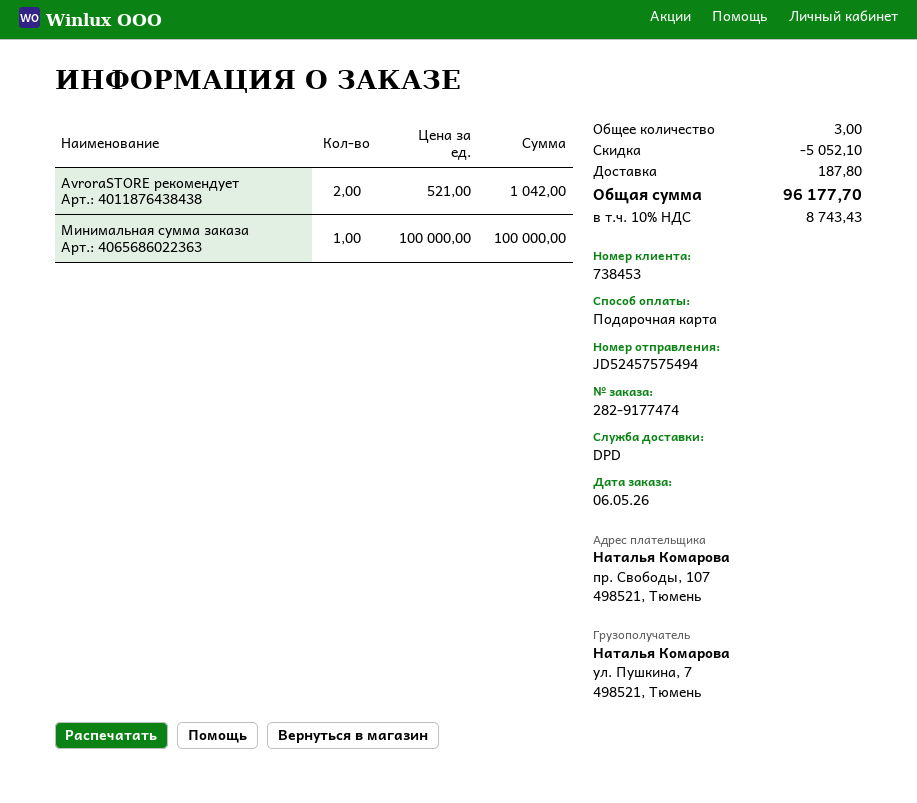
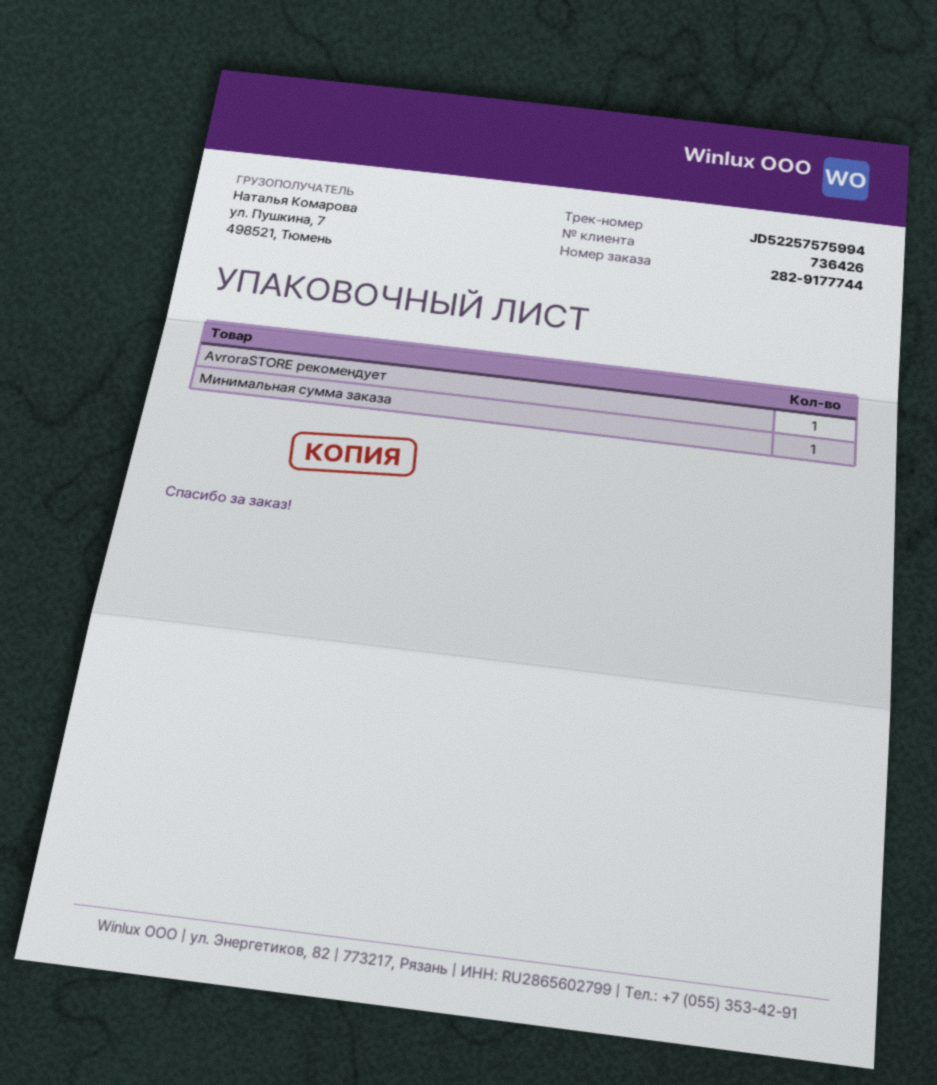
order number: 282-9177474 -> 282-9177744
customer number: 738453 -> 736426
tracking number: JD52457575494 -> JD52257575994
AvroraSTORE рекомендует: 2 -> 1

